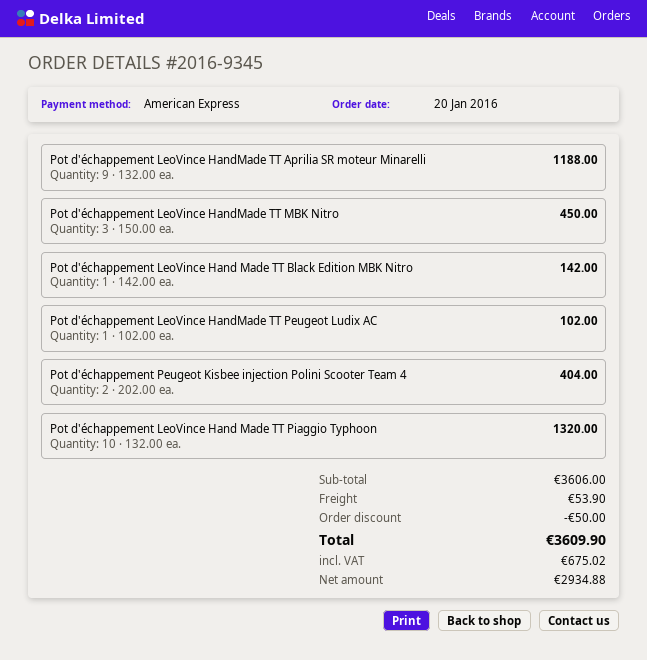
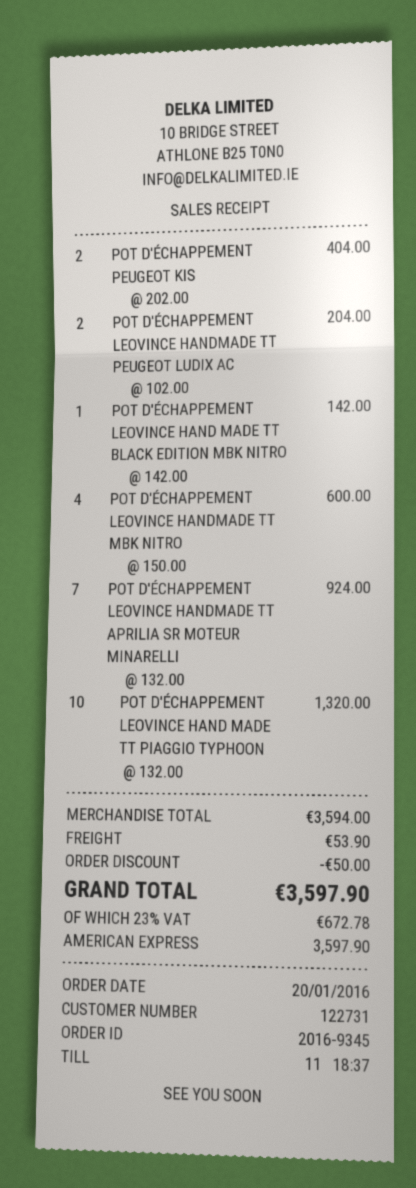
Pot d'échappement LeoVince HandMade TT Aprilia SR moteur Minarelli: 9 x 132.00 = 1188.00 -> 7 x 132.00 = 924.00
Pot d'échappement LeoVince HandMade TT MBK Nitro: 3 x 150.00 = 450.00 -> 4 x 150.00 = 600.00
Pot d'échappement LeoVince HandMade TT Peugeot Ludix AC: 1 x 102.00 = 102.00 -> 2 x 102.00 = 204.00
subtotal: 3606.00 -> 3594.00
tax: 675.02 -> 672.78
total: 3609.90 -> 3597.90

